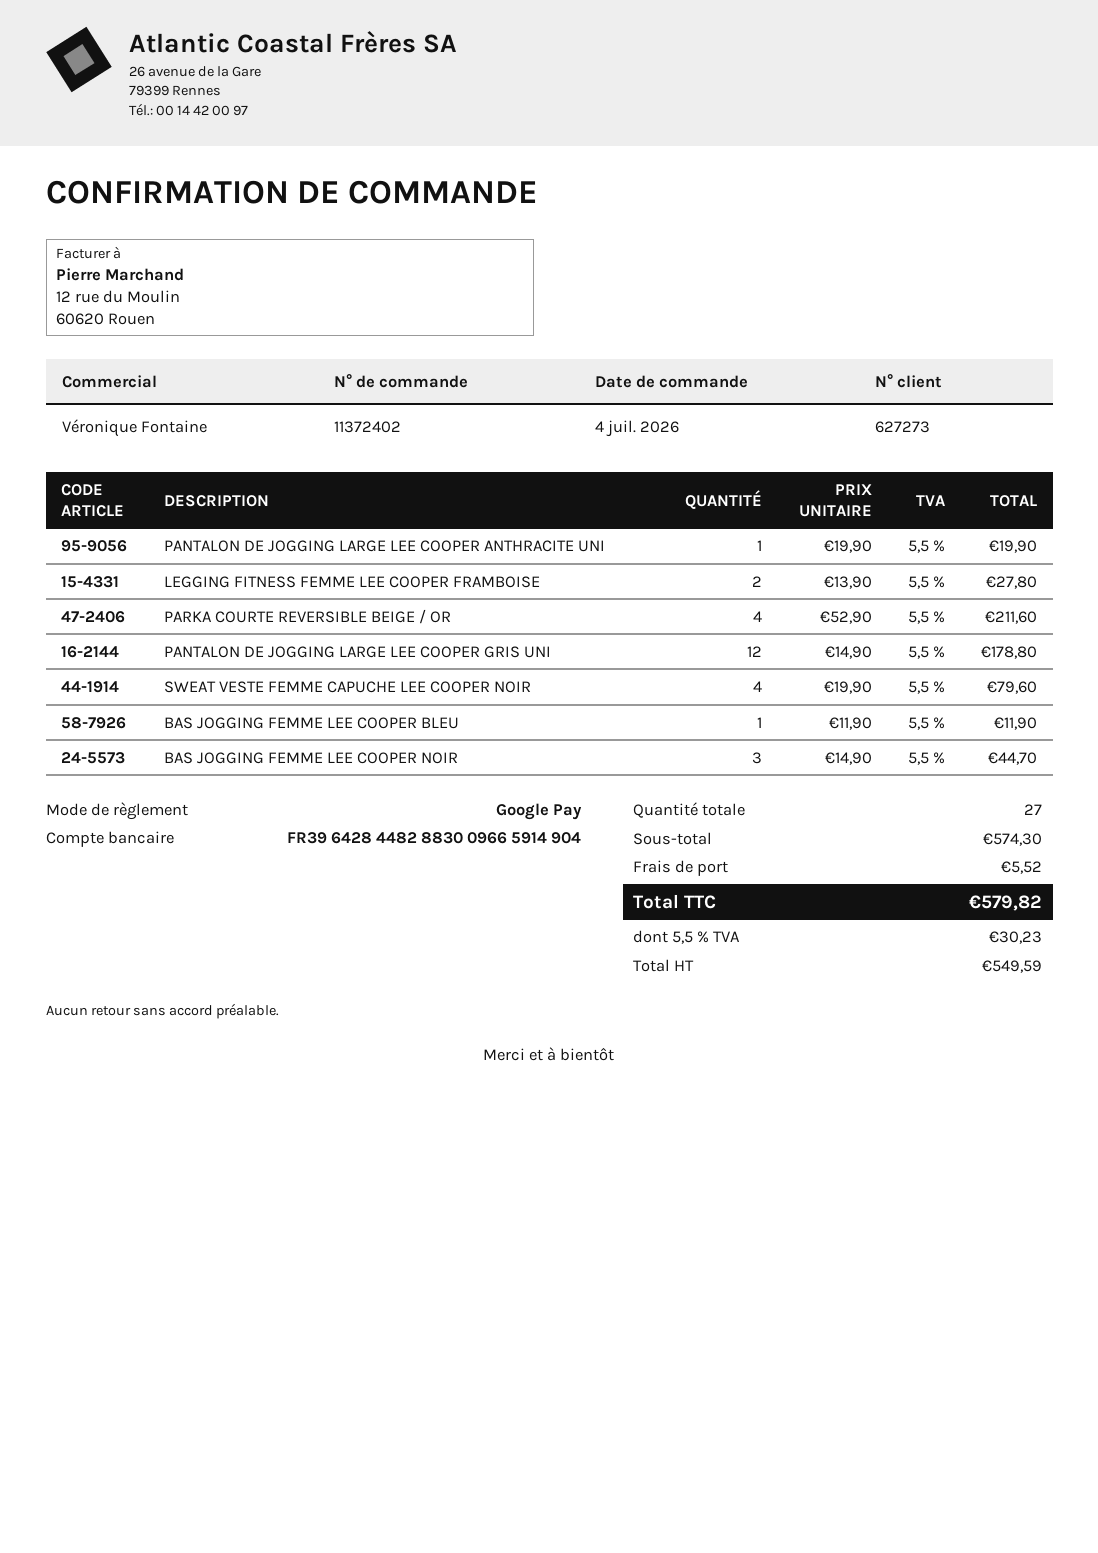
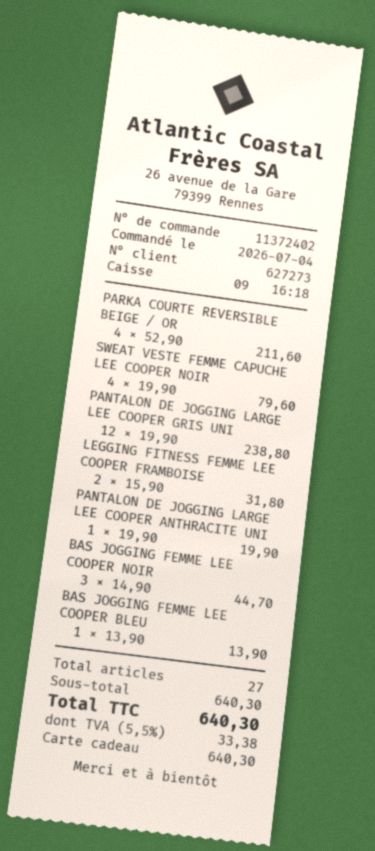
payment method: Google Pay -> gift card
LEGGING FITNESS FEMME LEE COOPER FRAMBOISE: 2 x 13.90 = 27.80 -> 2 x 15.90 = 31.80
PANTALON DE JOGGING LARGE LEE COOPER GRIS UNI: 12 x 14.90 = 178.80 -> 12 x 19.90 = 238.80
BAS JOGGING FEMME LEE COOPER BLEU: 1 x 11.90 = 11.90 -> 1 x 13.90 = 13.90
subtotal: 574.30 -> 640.30
shipping: 5.52 -> none
tax: 5.5% = 30.23 -> 5.5% = 33.38
total: 579.82 -> 640.30

